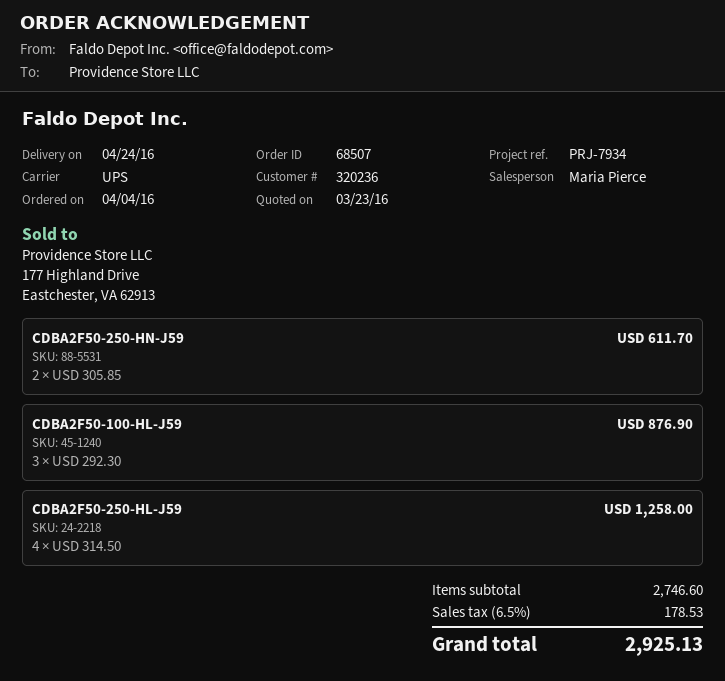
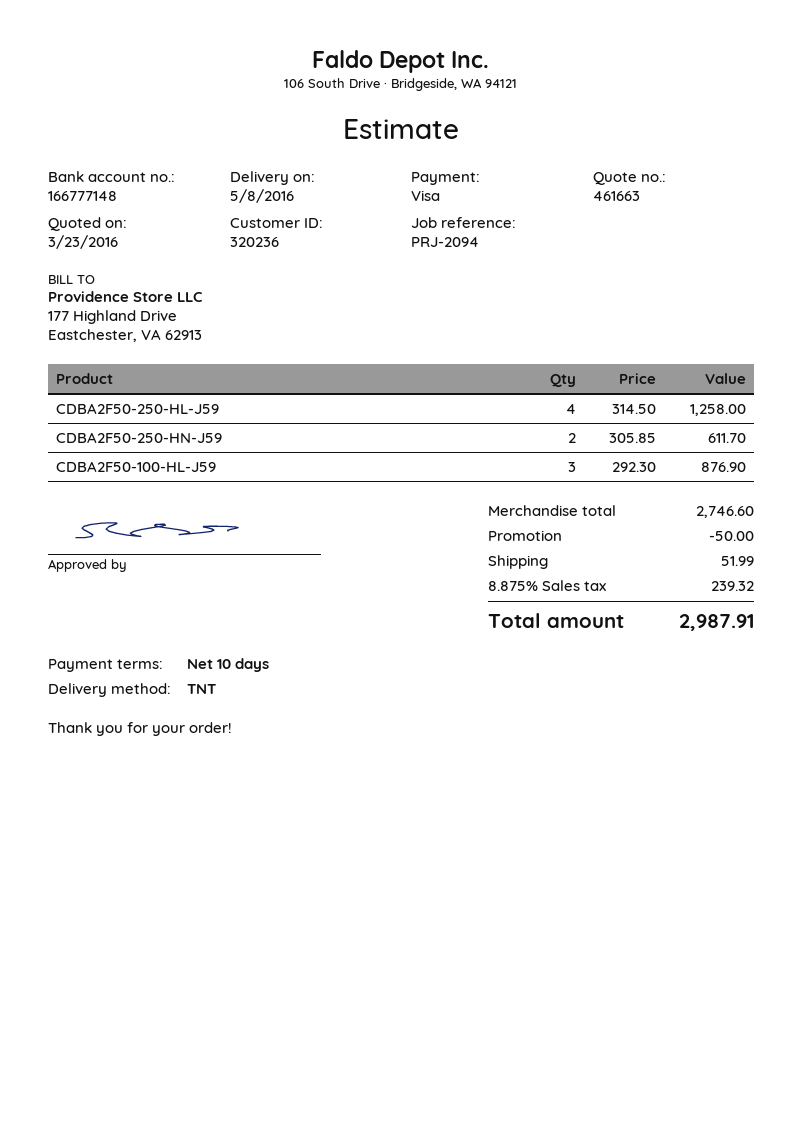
delivery date: 2016-04-24 -> 2016-05-08
reference: PRJ-7934 -> PRJ-2094
shipping method: UPS -> TNT
discount: none -> 50.00
shipping: none -> 51.99
tax: 6.5% = 178.53 -> 8.875% = 239.32
total: 2925.13 -> 2987.91

